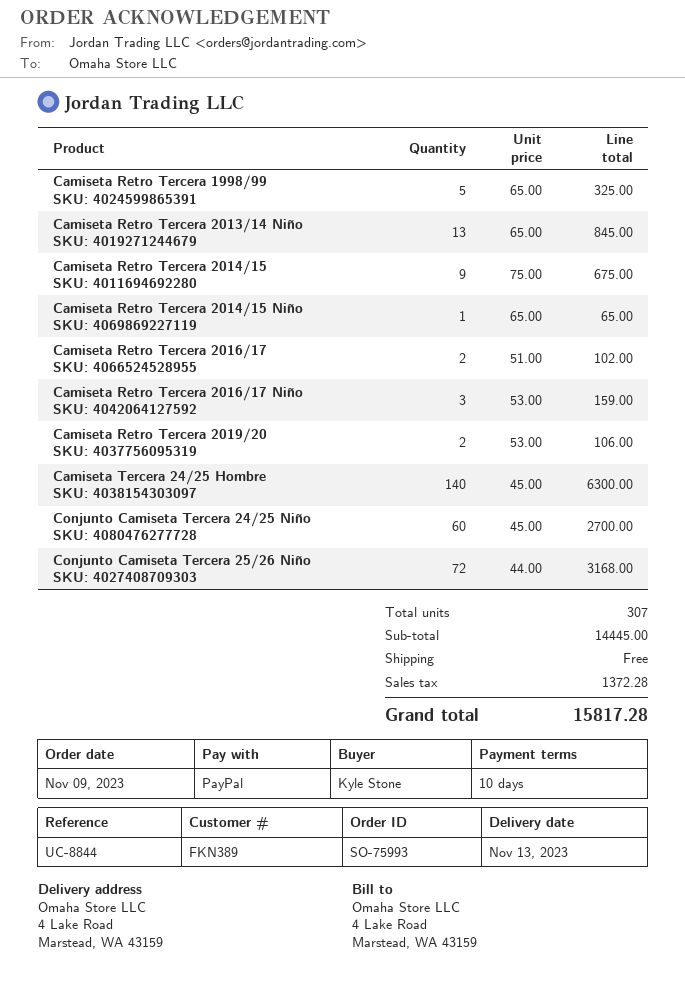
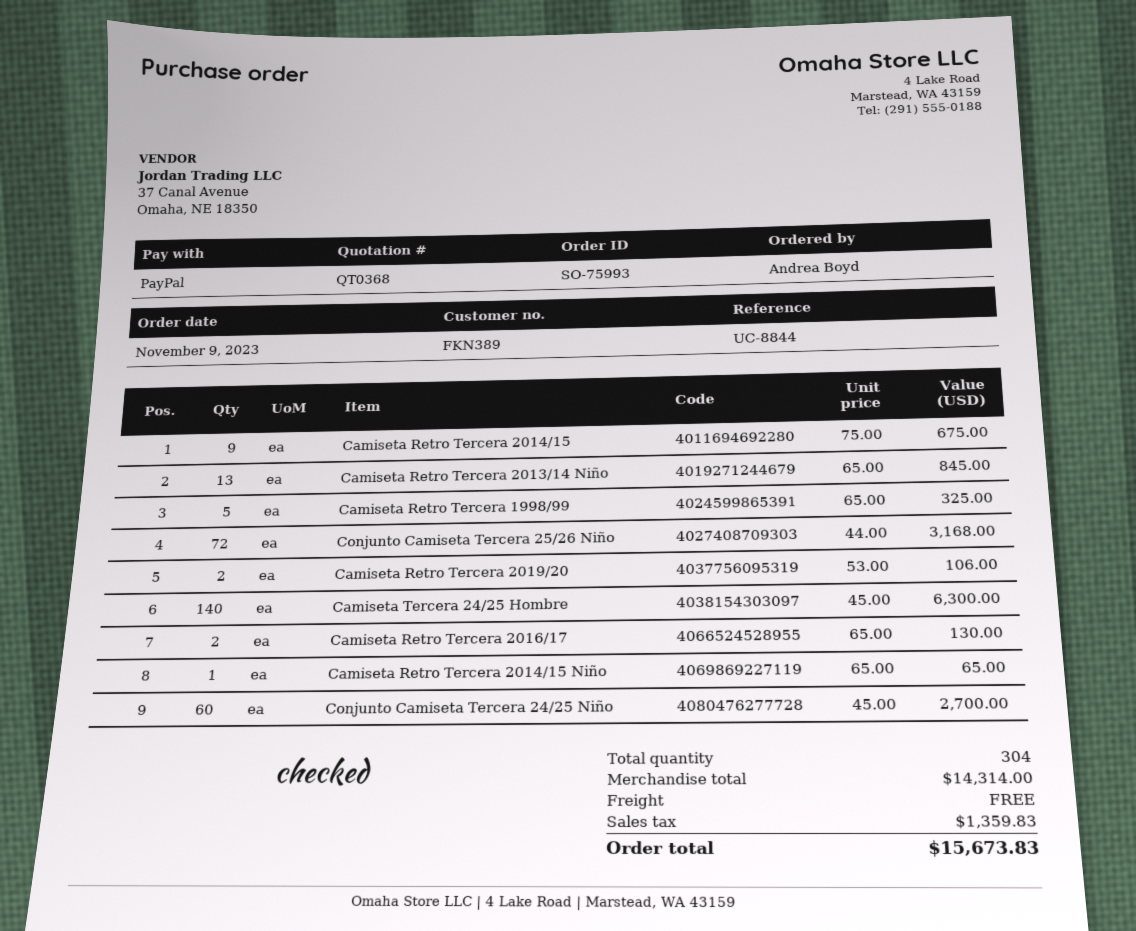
ordered by: Kyle Stone -> Andrea Boyd
Camiseta Retro Tercera 2016/17: 2 x 51.00 = 102.00 -> 2 x 65.00 = 130.00
Camiseta Retro Tercera 2016/17 Niño: 3 x 53.00 = 159.00 -> none
total quantity: 307 -> 304
subtotal: 14445.00 -> 14314.00
tax: 1372.28 -> 1359.83
total: 15817.28 -> 15673.83

